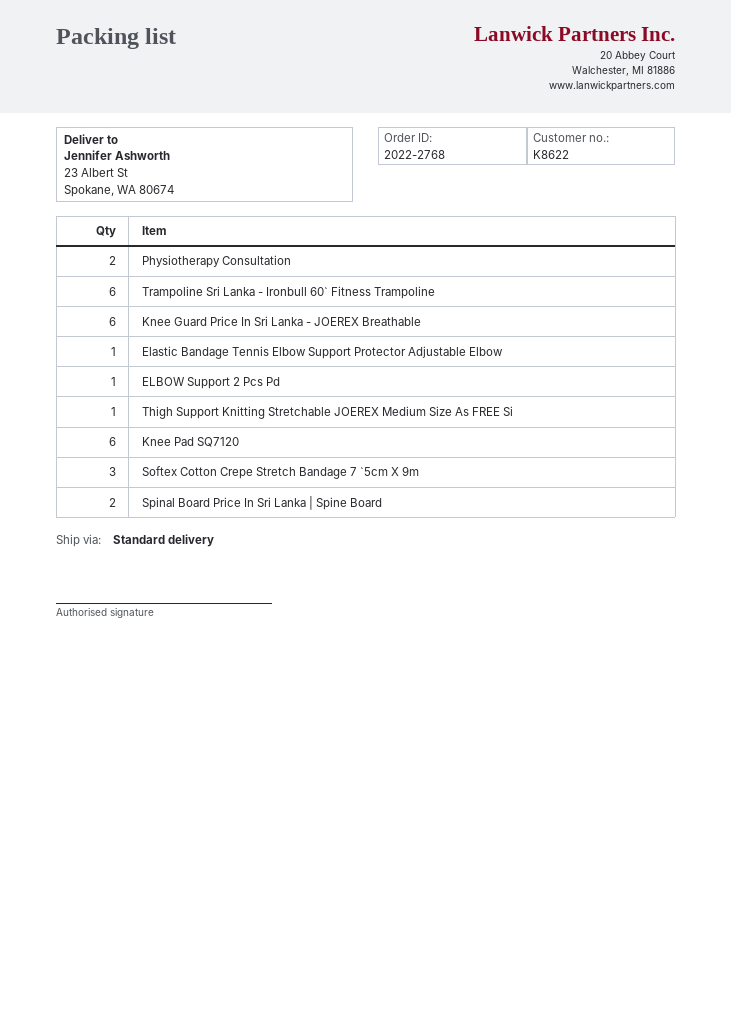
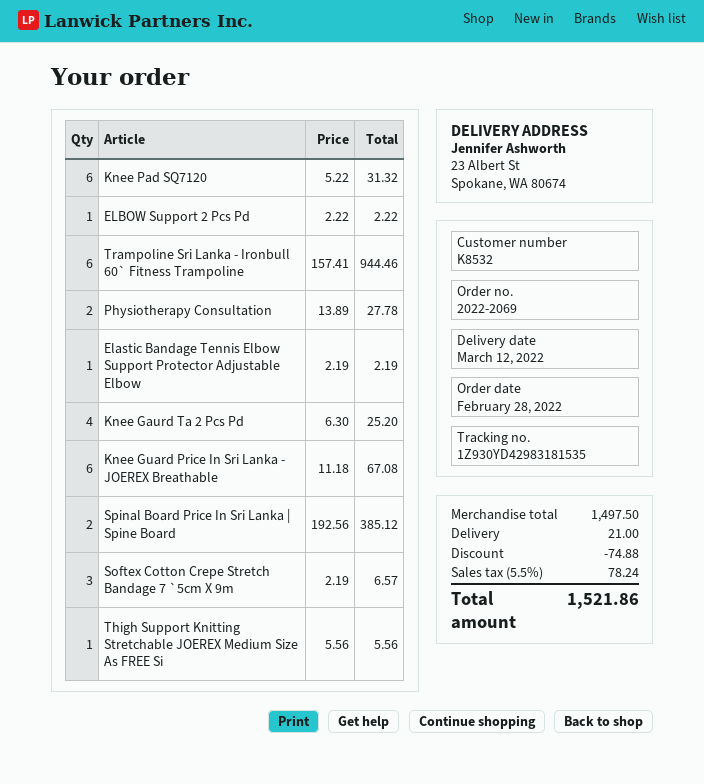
order number: 2022-2768 -> 2022-2069
customer number: K8622 -> K8532
Knee Gaurd Ta 2 Pcs Pd: none -> 4

